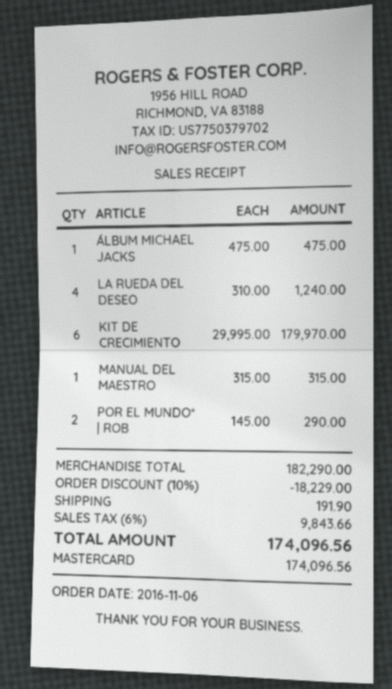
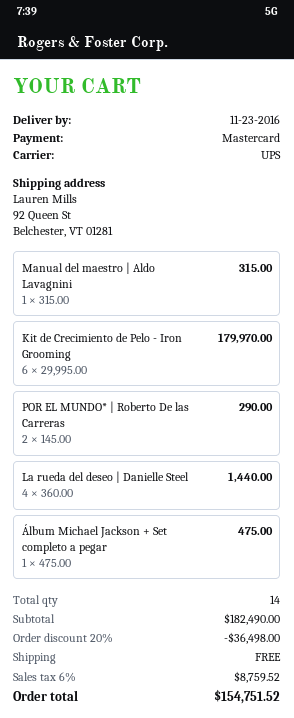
LA RUEDA DEL DESEO: 4 x 310.00 = 1240.00 -> 4 x 360.00 = 1440.00
subtotal: 182290.00 -> 182490.00
discount: 10% = 18229.00 -> 20% = 36498.00
shipping: 191.90 -> 0.00
tax: 6% = 9843.66 -> 6% = 8759.52
total: 174096.56 -> 154751.52

